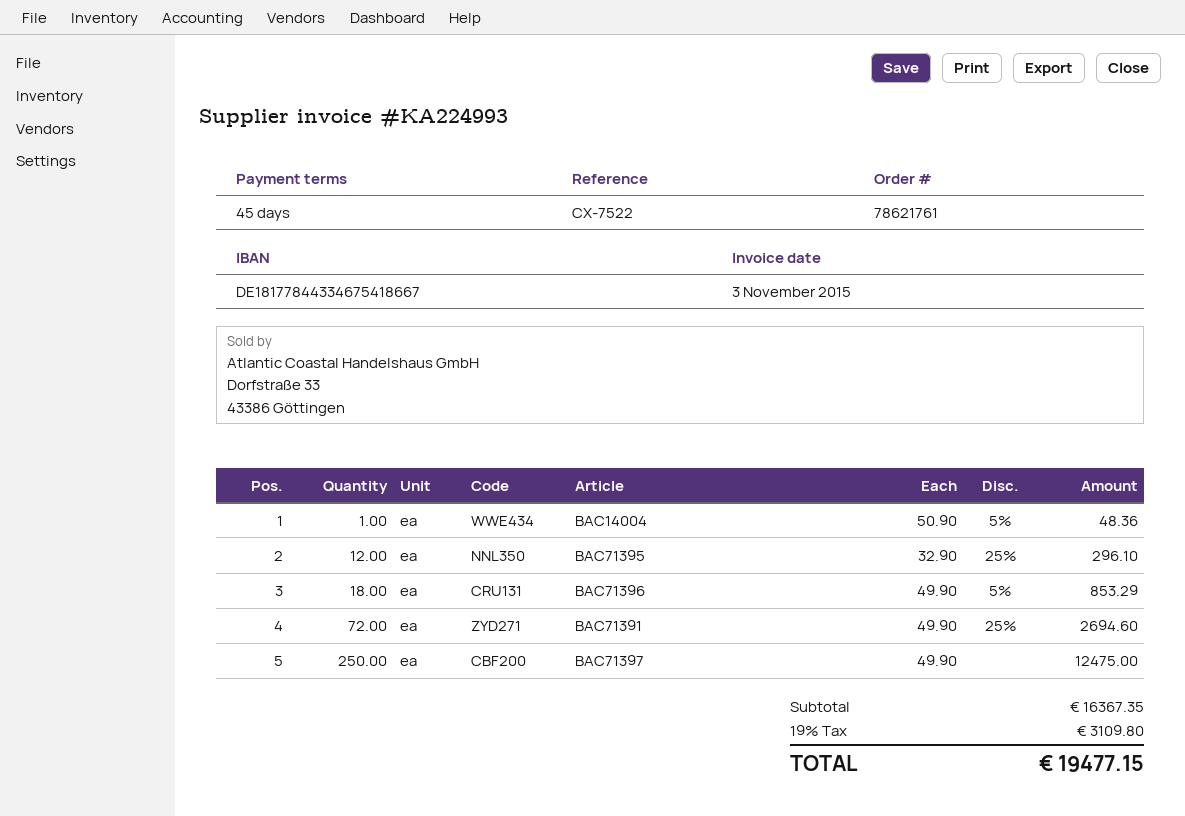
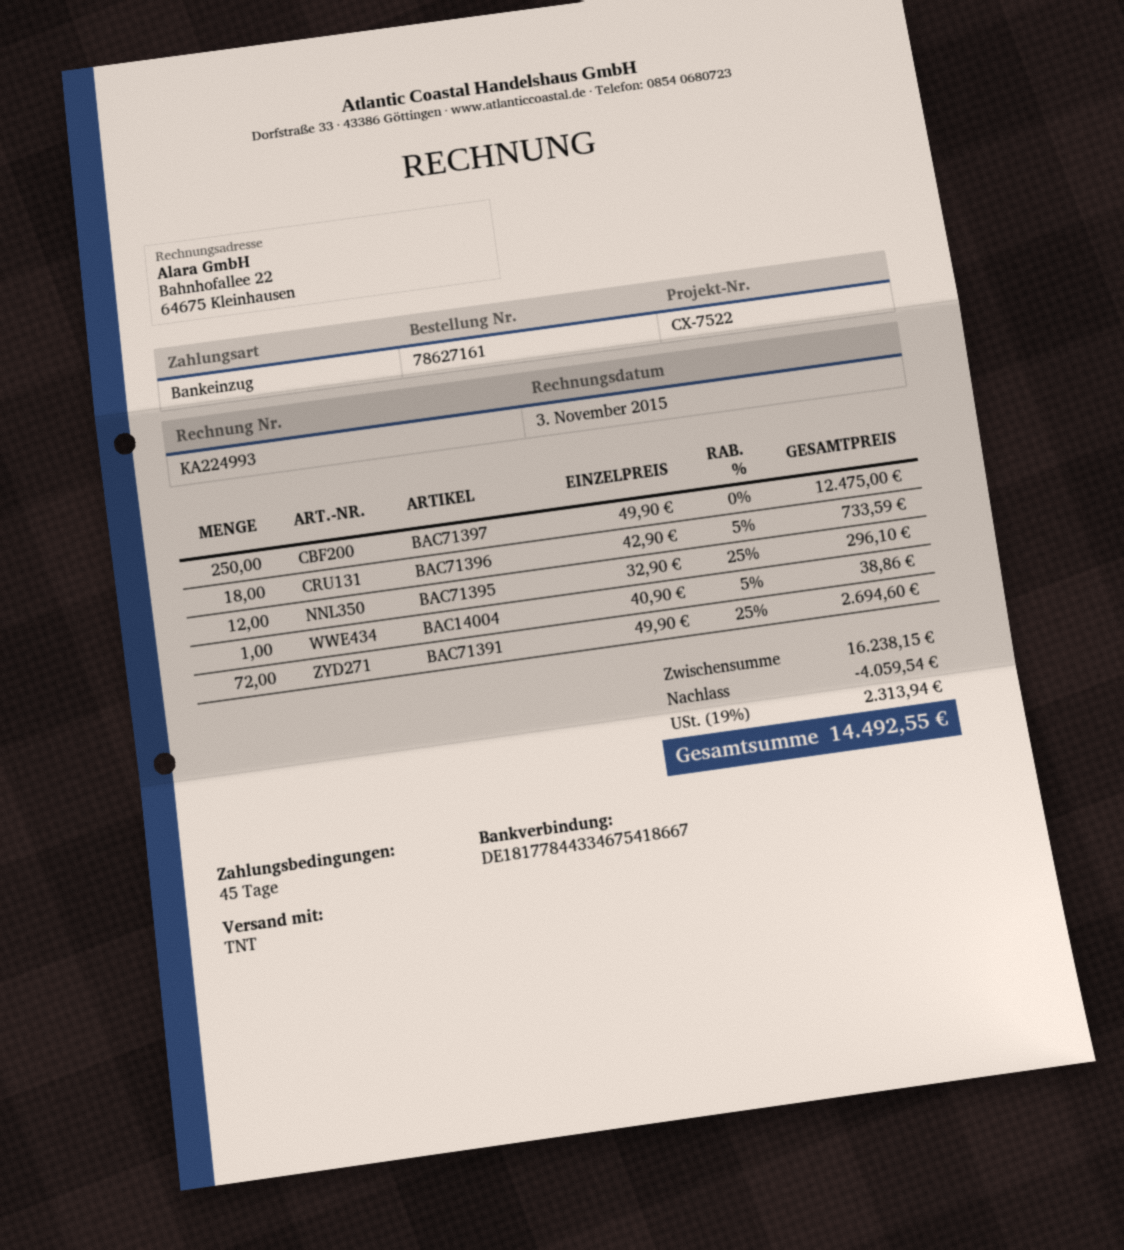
order number: 78621761 -> 78627161
BAC14004: 1 x 50.90 - 5% = 48.36 -> 1 x 40.90 - 5% = 38.86
BAC71396: 18 x 49.90 - 5% = 853.29 -> 18 x 42.90 - 5% = 733.59
subtotal: 16367.35 -> 16238.15
discount: none -> 4059.54
tax: 19% = 3109.80 -> 19% = 2313.94
total: 19477.15 -> 14492.55

